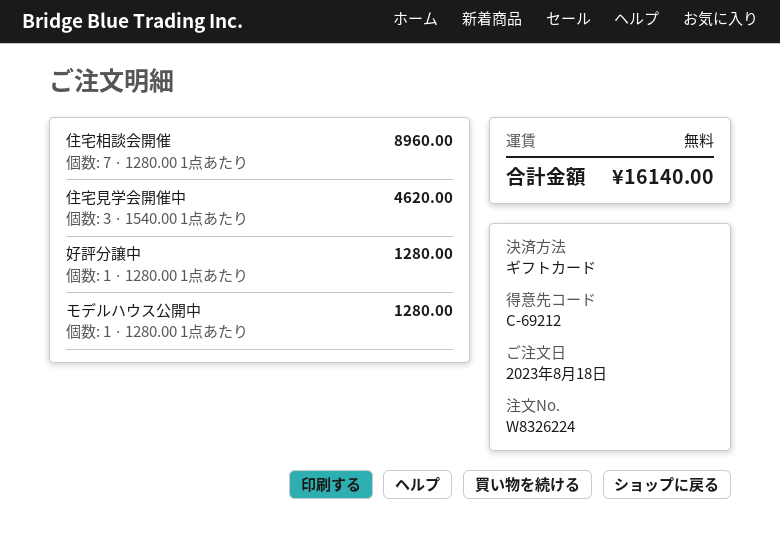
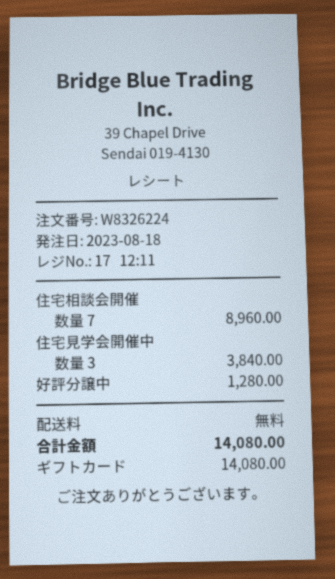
住宅見学会開催中: 3 for 4620.00 -> 3 for 3840.00
モデルハウス公開中: 1 for 1280.00 -> none
total: 16140.00 -> 14080.00

